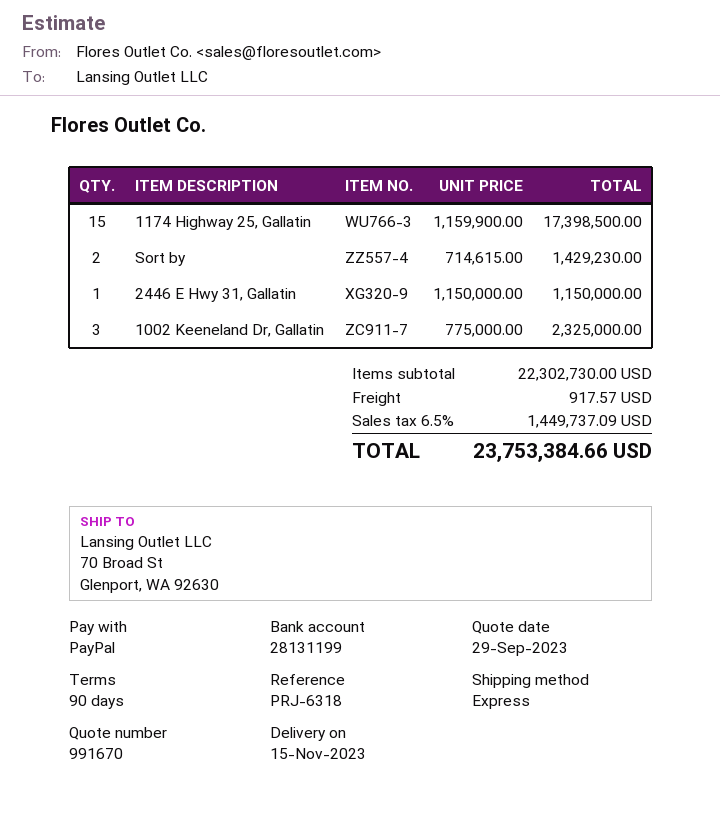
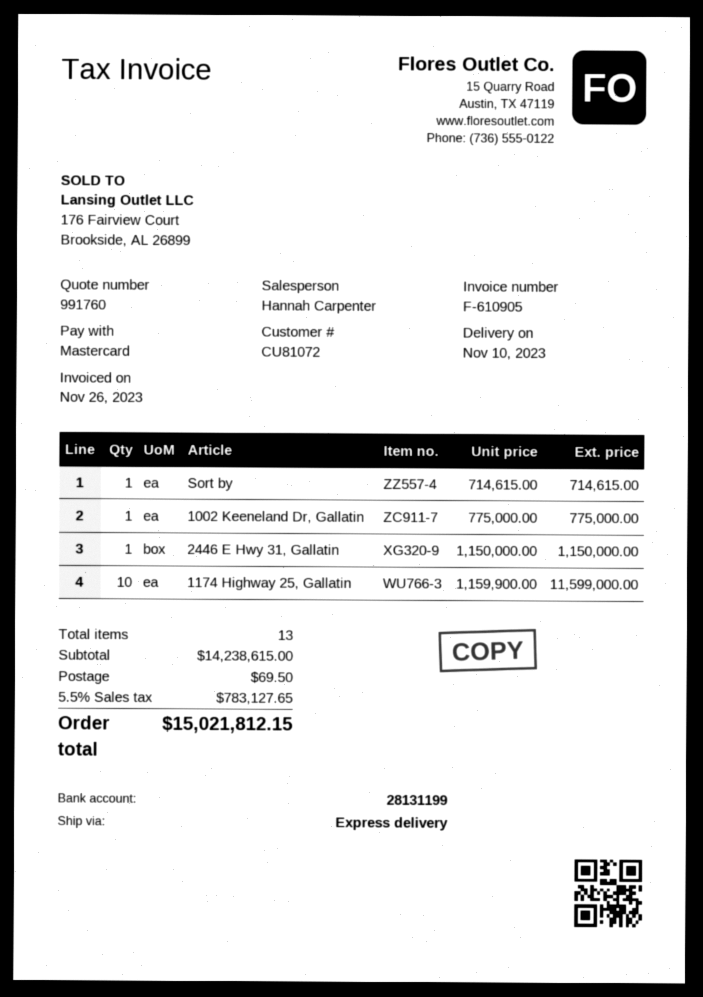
quote number: 991670 -> 991760
delivery date: 2023-11-15 -> 2023-11-10
payment method: PayPal -> Mastercard
1174 Highway 25, Gallatin: 15 x 1159900.00 = 17398500.00 -> 10 x 1159900.00 = 11599000.00
Sort by: 2 x 714615.00 = 1429230.00 -> 1 x 714615.00 = 714615.00
1002 Keeneland Dr, Gallatin: 3 x 775000.00 = 2325000.00 -> 1 x 775000.00 = 775000.00
subtotal: 22302730.00 -> 14238615.00
shipping: 917.57 -> 69.50
tax: 6.5% = 1449737.09 -> 5.5% = 783127.65
total: 23753384.66 -> 15021812.15

